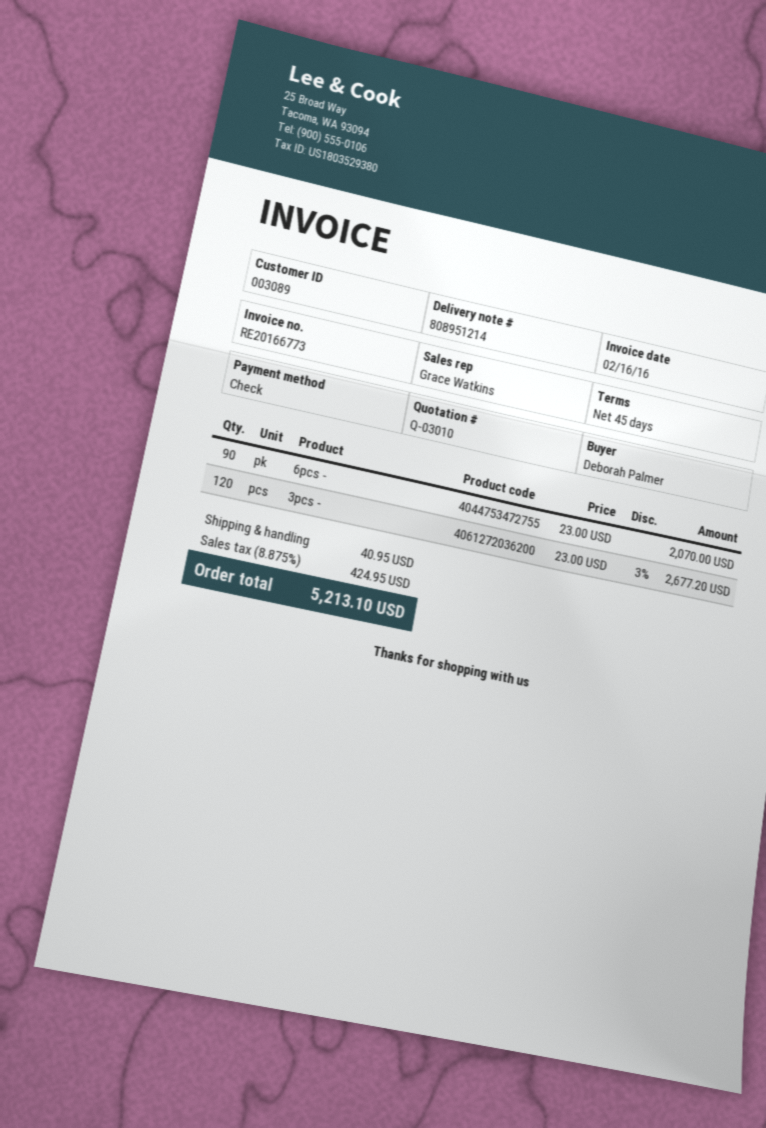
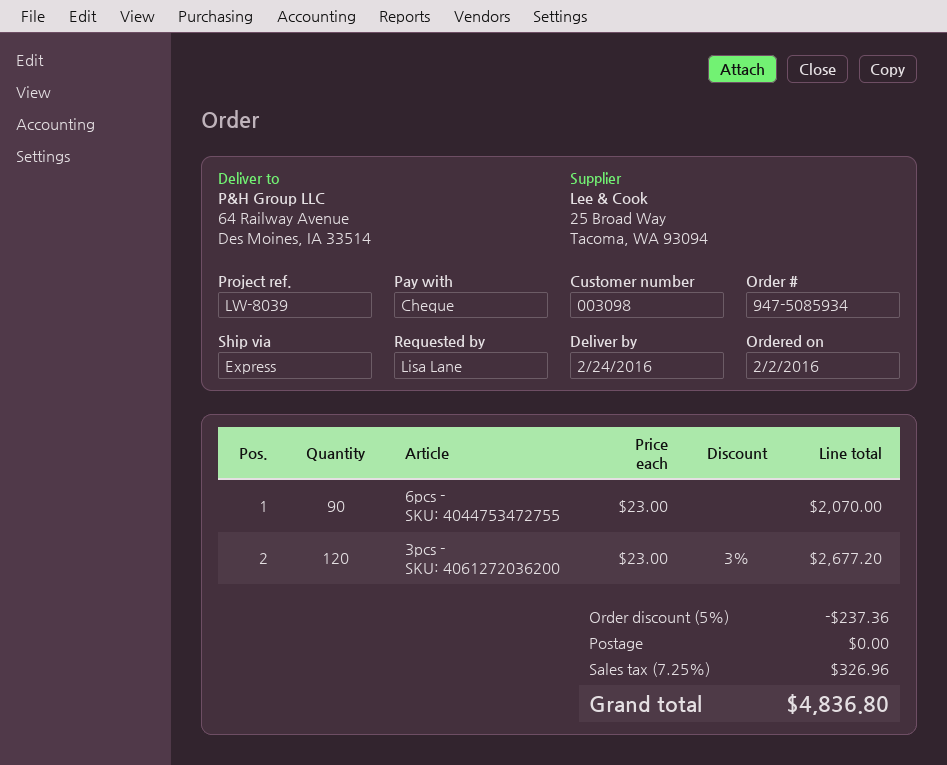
customer number: 003089 -> 003098
ordered by: Deborah Palmer -> Lisa Lane
discount: none -> 5% = 237.36
shipping: 40.95 -> 0.00
tax: 8.875% = 424.95 -> 7.25% = 326.96
total: 5213.10 -> 4836.80

